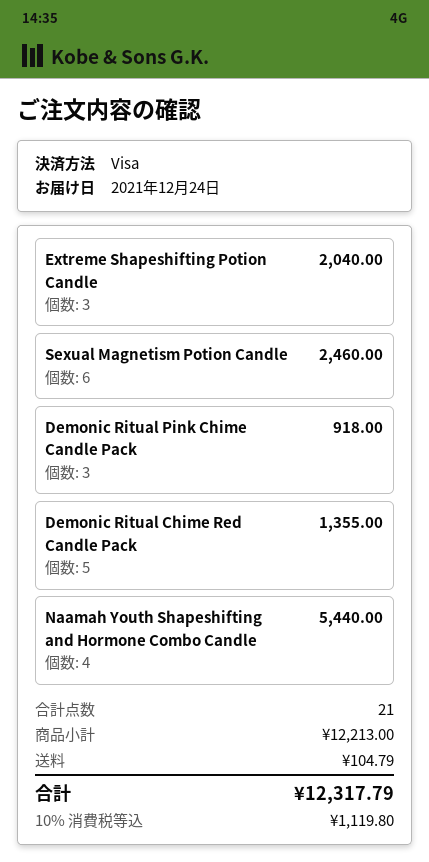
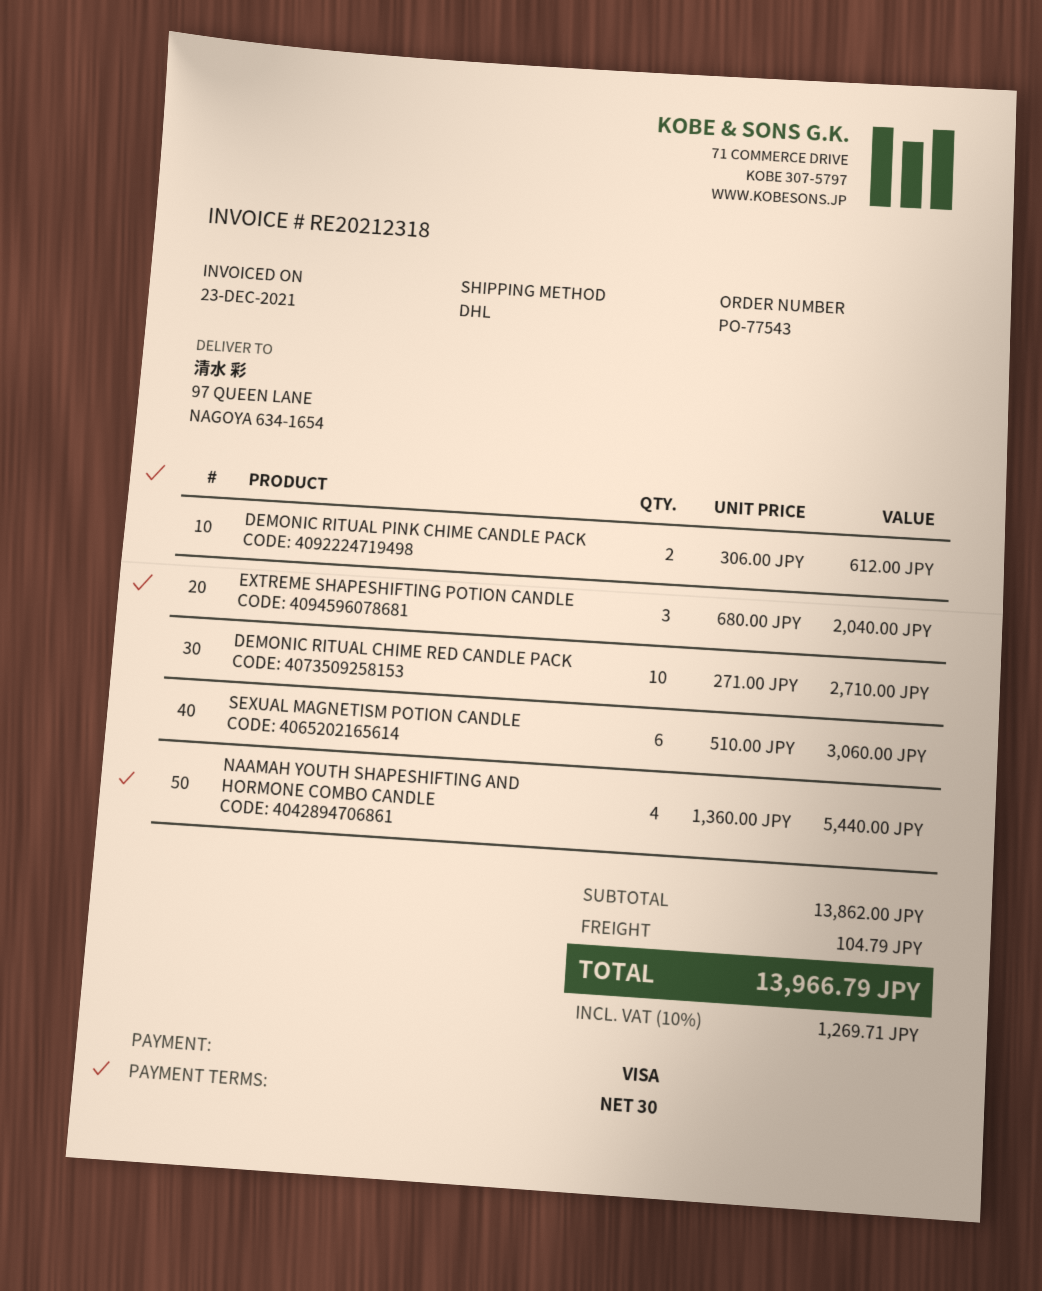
Sexual Magnetism Potion Candle: 6 for 2460.00 -> 6 for 3060.00
Demonic Ritual Pink Chime Candle Pack: 3 for 918.00 -> 2 for 612.00
Demonic Ritual Chime Red Candle Pack: 5 for 1355.00 -> 10 for 2710.00
subtotal: 12213.00 -> 13862.00
tax: 10% = 1119.80 -> 10% = 1269.71
total: 12317.79 -> 13966.79

